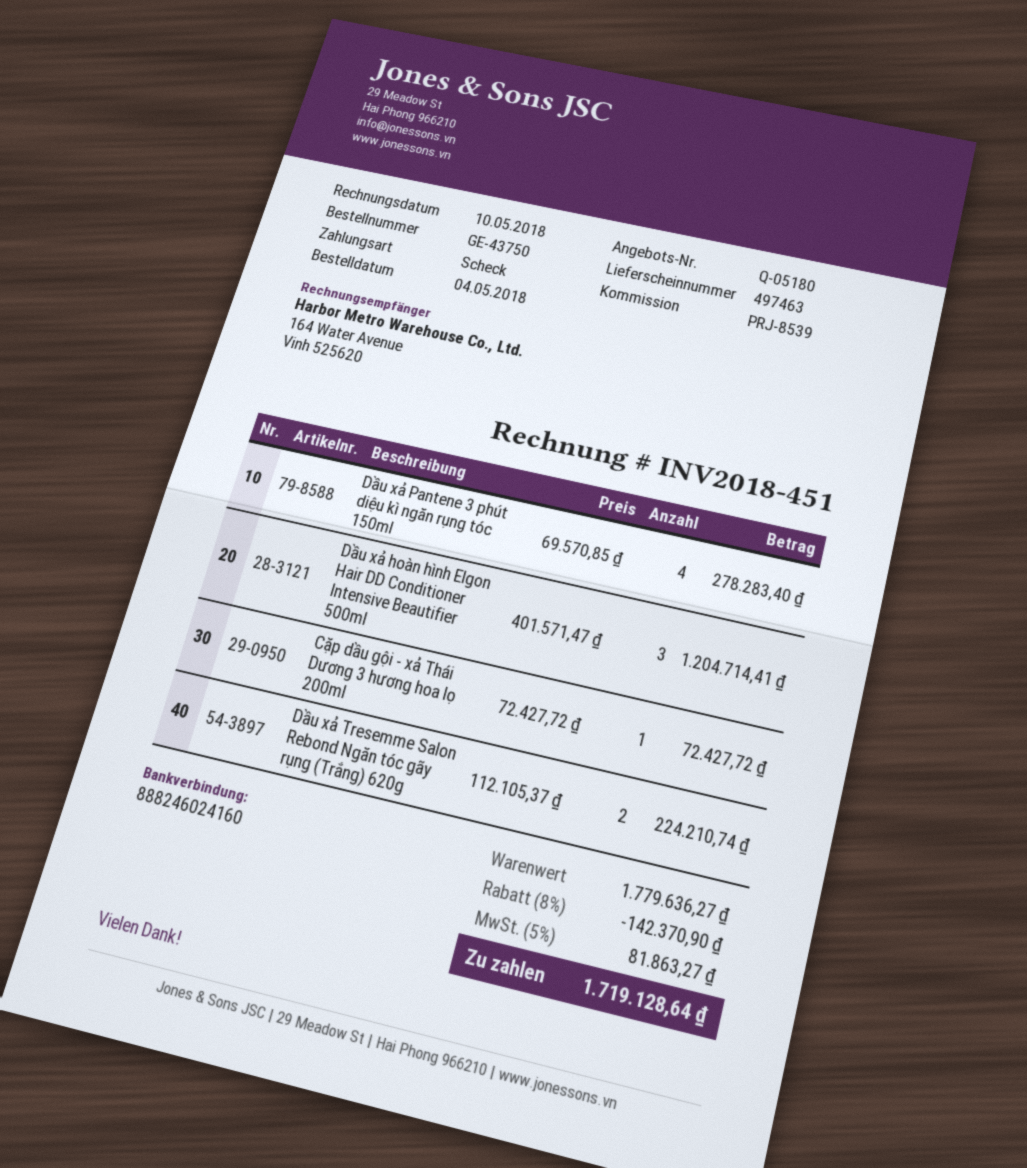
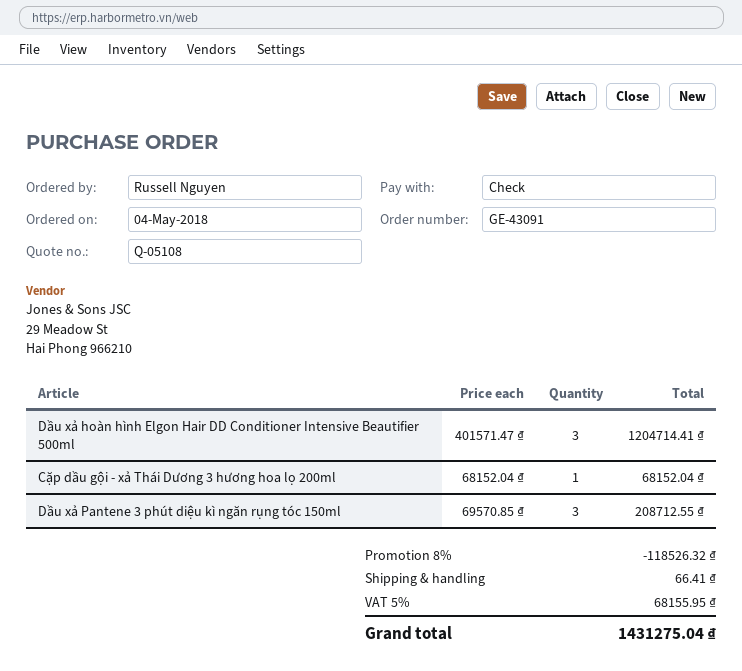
quote number: Q-05180 -> Q-05108
order number: GE-43750 -> GE-43091
Dầu xả Pantene 3 phút diệu kì ngăn rụng tóc 150ml: 4 x 69570.85 = 278283.40 -> 3 x 69570.85 = 208712.55
Cặp dầu gội - xả Thái Dương 3 hương hoa lọ 200ml: 1 x 72427.72 = 72427.72 -> 1 x 68152.04 = 68152.04
Dầu xả Tresemme Salon Rebond Ngăn tóc gãy rụng (Trắng) 620g: 2 x 112105.37 = 224210.74 -> none
discount: 8% = 142370.90 -> 8% = 118526.32
shipping: none -> 66.41
tax: 5% = 81863.27 -> 5% = 68155.95
total: 1719128.64 -> 1431275.04

